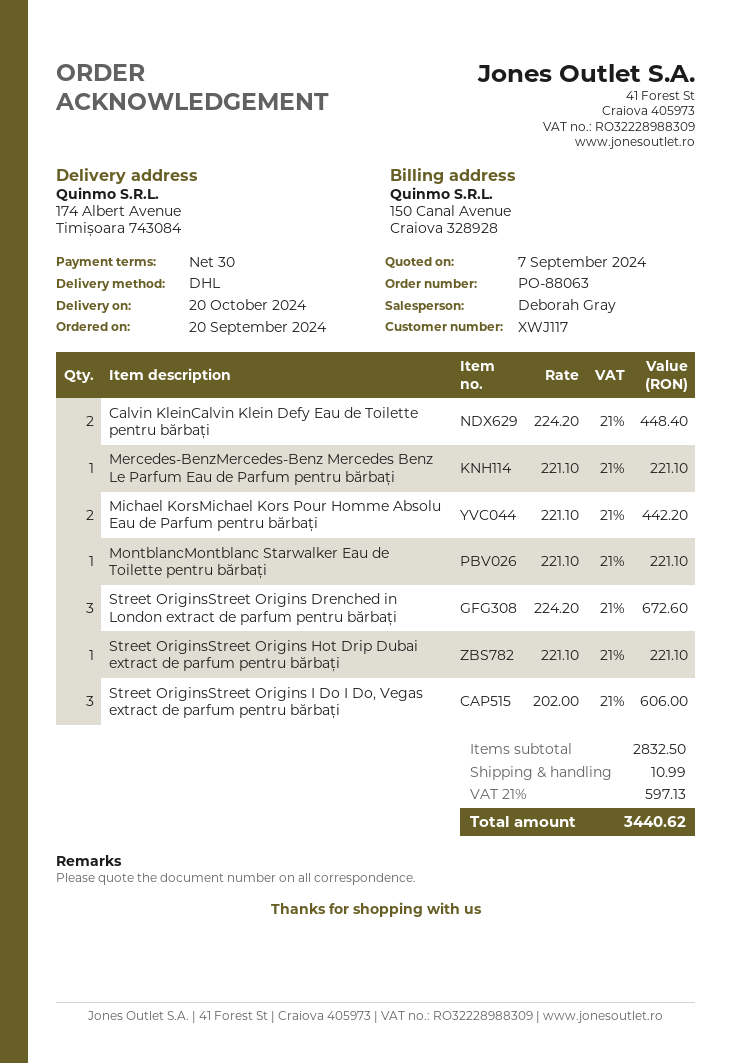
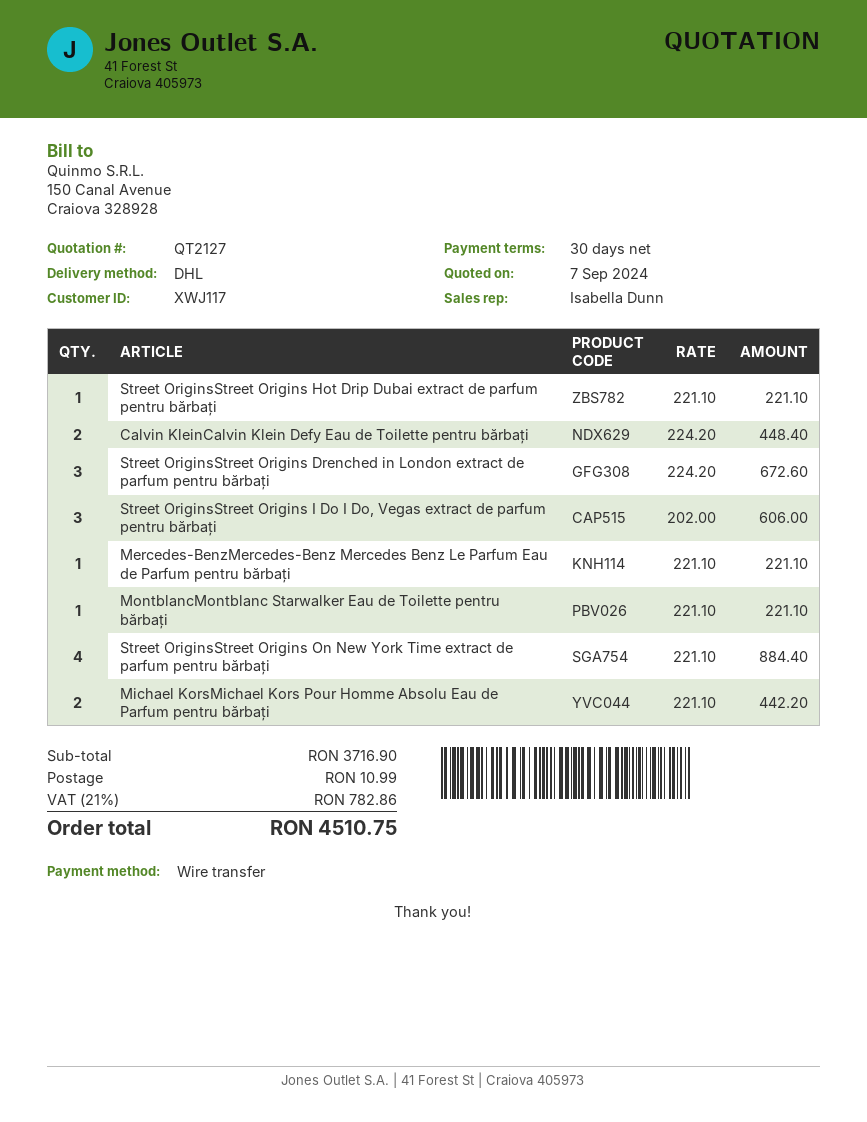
sales rep: Deborah Gray -> Isabella Dunn
Street OriginsStreet Origins On New York Time extract de parfum pentru bărbați: none -> 4 x 221.10 = 884.40
subtotal: 2832.50 -> 3716.90
tax: 21% = 597.13 -> 21% = 782.86
total: 3440.62 -> 4510.75

